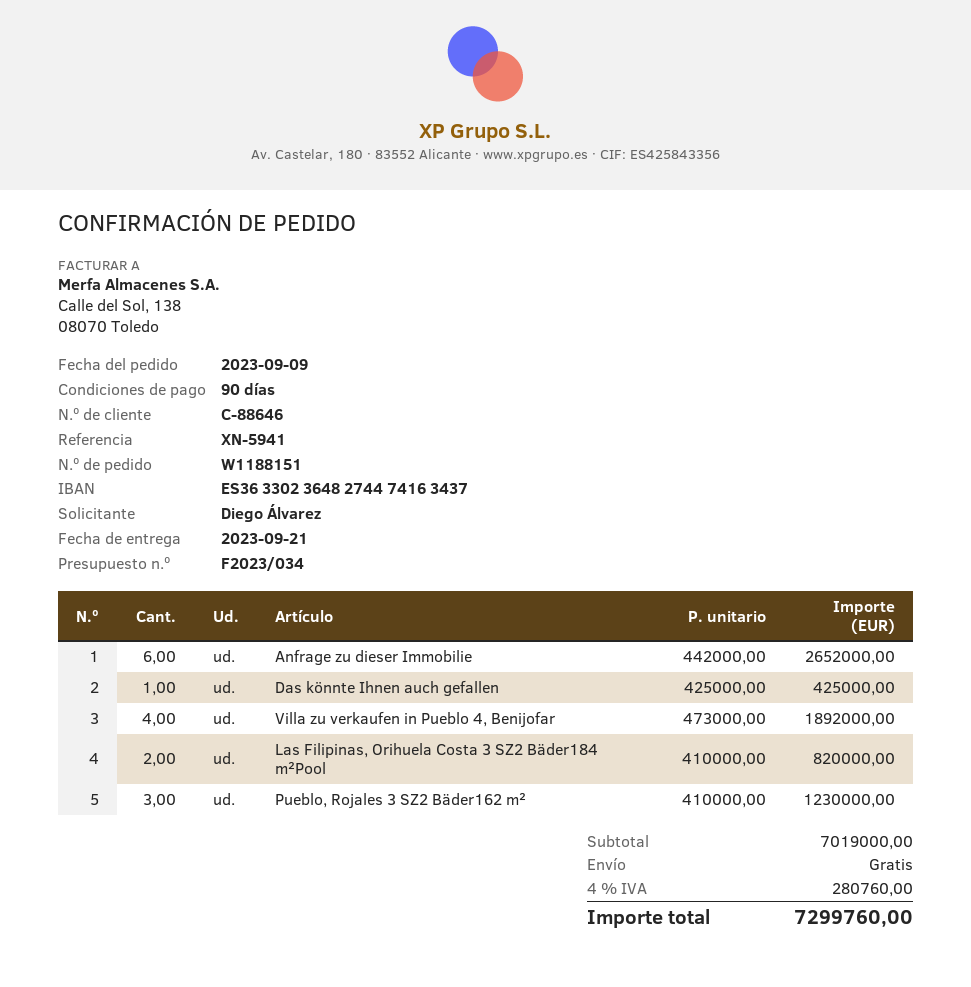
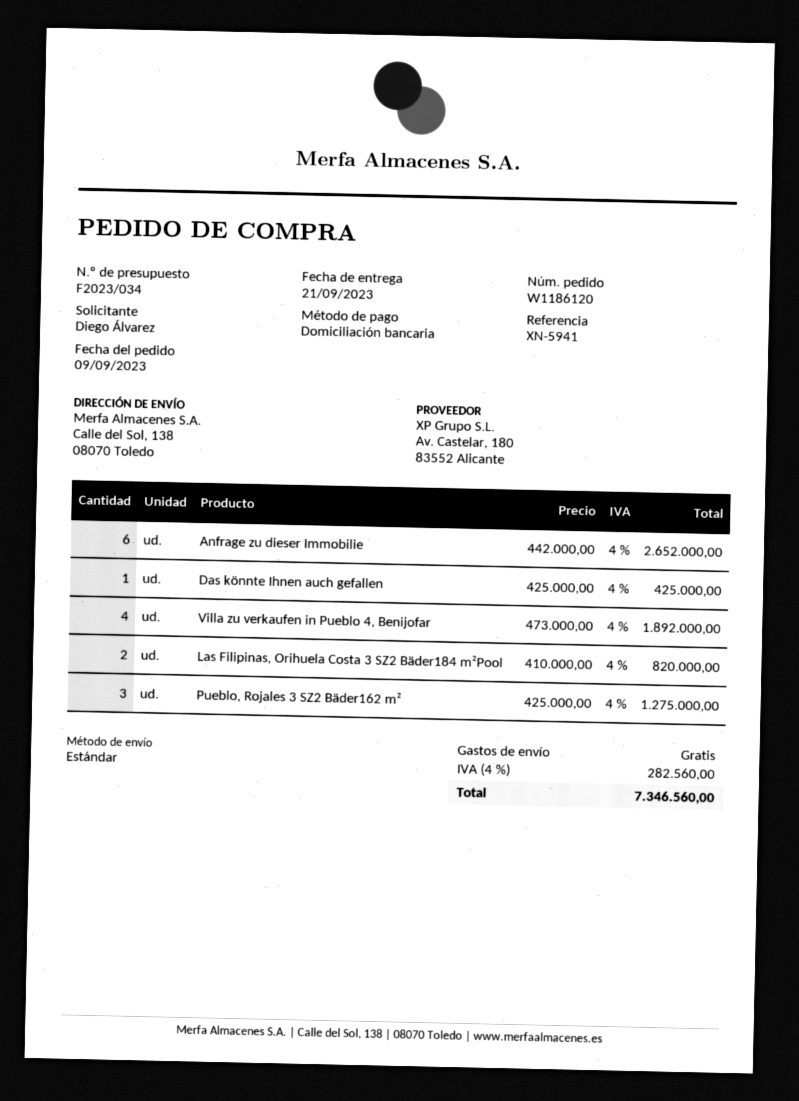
order number: W1188151 -> W1186120
Pueblo, Rojales 3 SZ2 Bäder162 m²: 3 x 410000.00 = 1230000.00 -> 3 x 425000.00 = 1275000.00
tax: 4% = 280760.00 -> 4% = 282560.00
total: 7299760.00 -> 7346560.00

